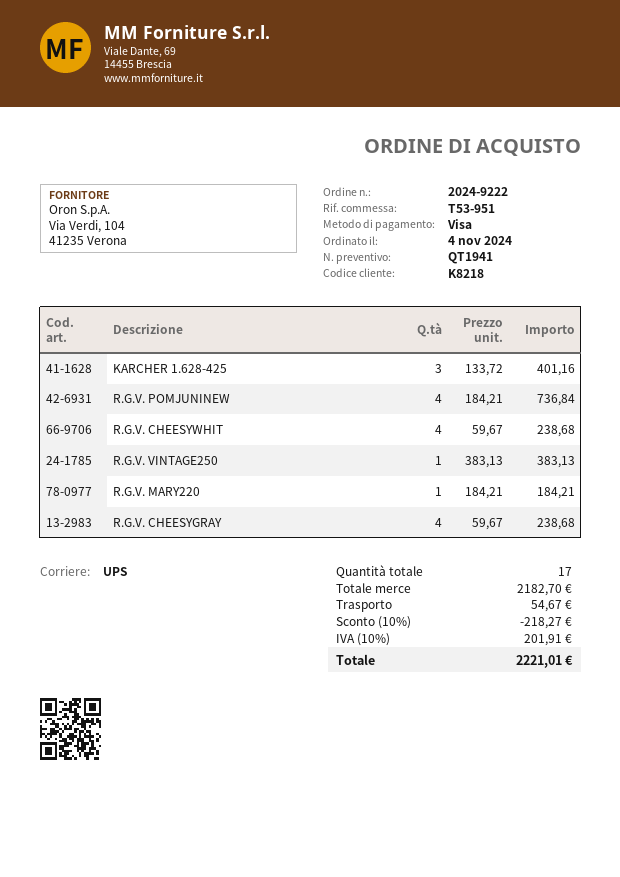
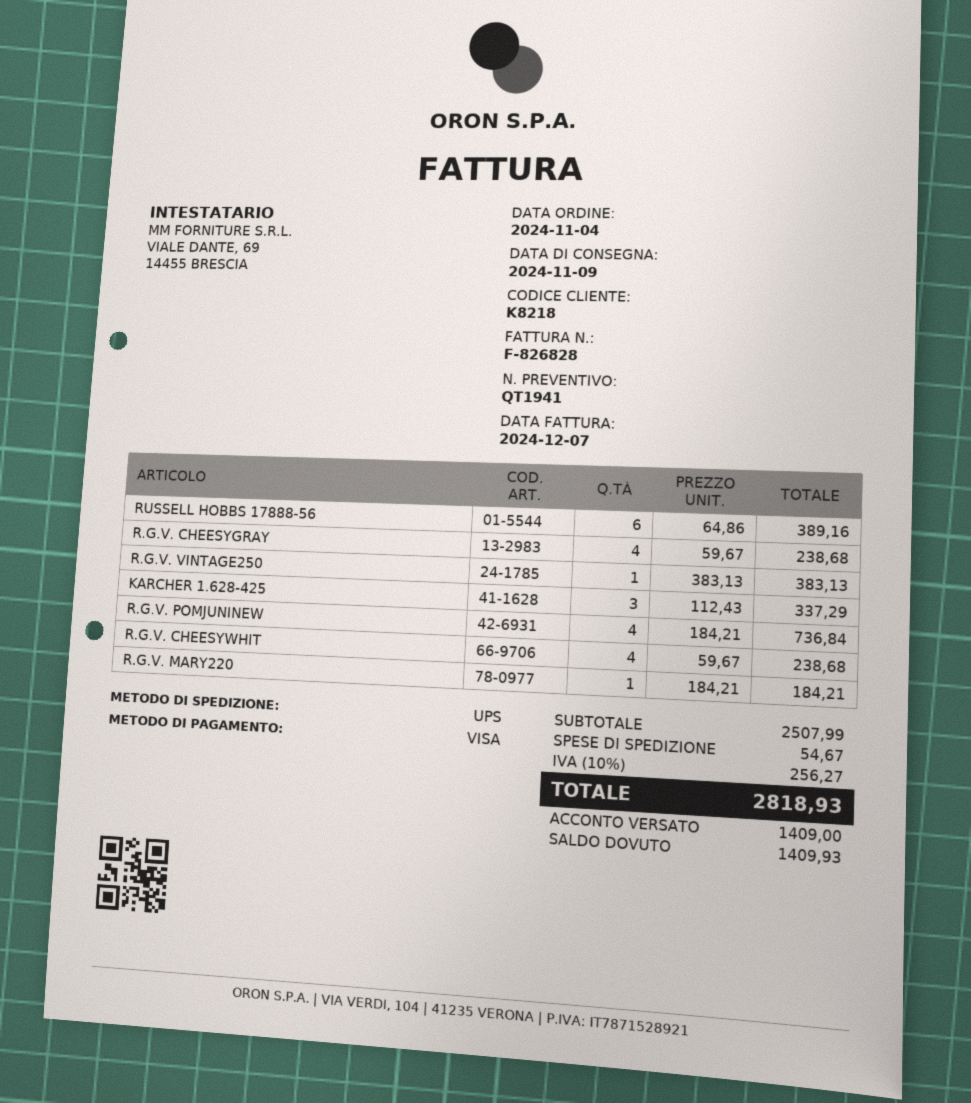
KARCHER 1.628-425: 3 x 133.72 = 401.16 -> 3 x 112.43 = 337.29
RUSSELL HOBBS 17888-56: none -> 6 x 64.86 = 389.16
subtotal: 2182.70 -> 2507.99
discount: 10% = 218.27 -> none
tax: 10% = 201.91 -> 10% = 256.27
total: 2221.01 -> 2818.93

